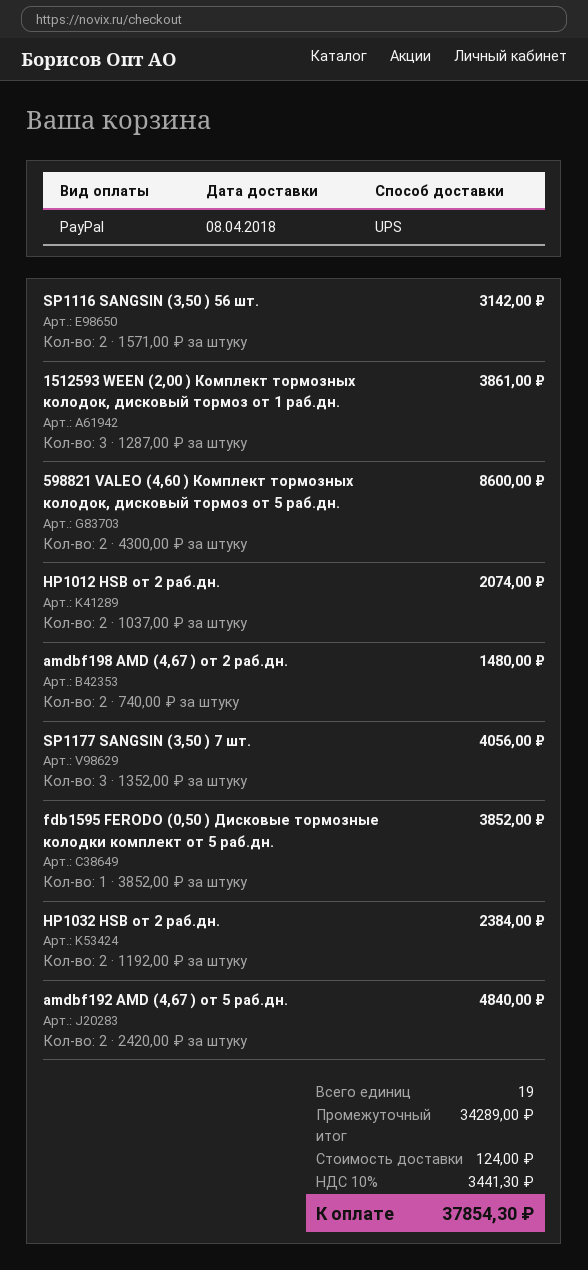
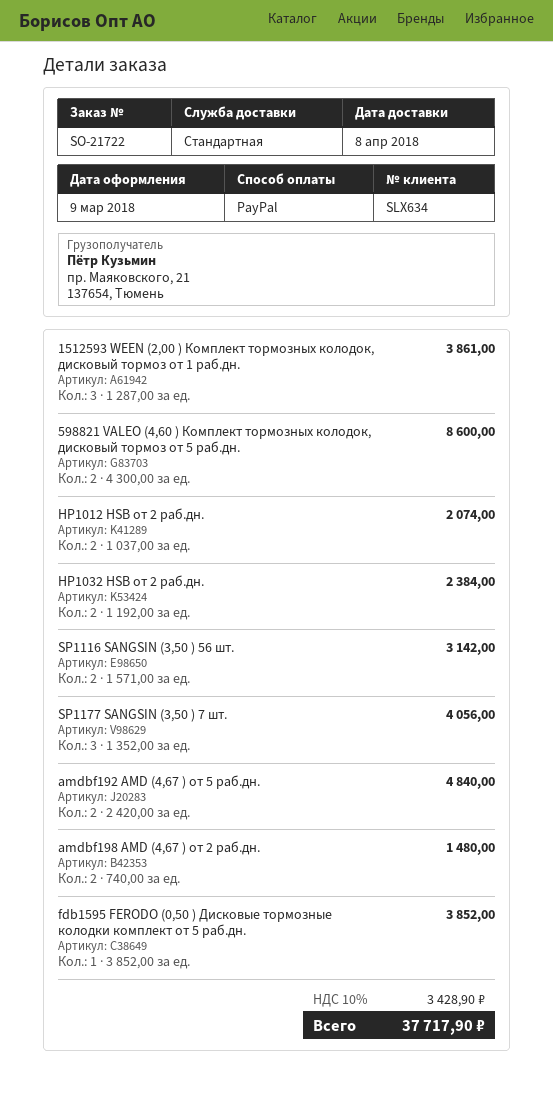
shipping method: UPS -> standard
shipping: 124.00 -> none
tax: 10% = 3441.30 -> 10% = 3428.90
total: 37854.30 -> 37717.90

